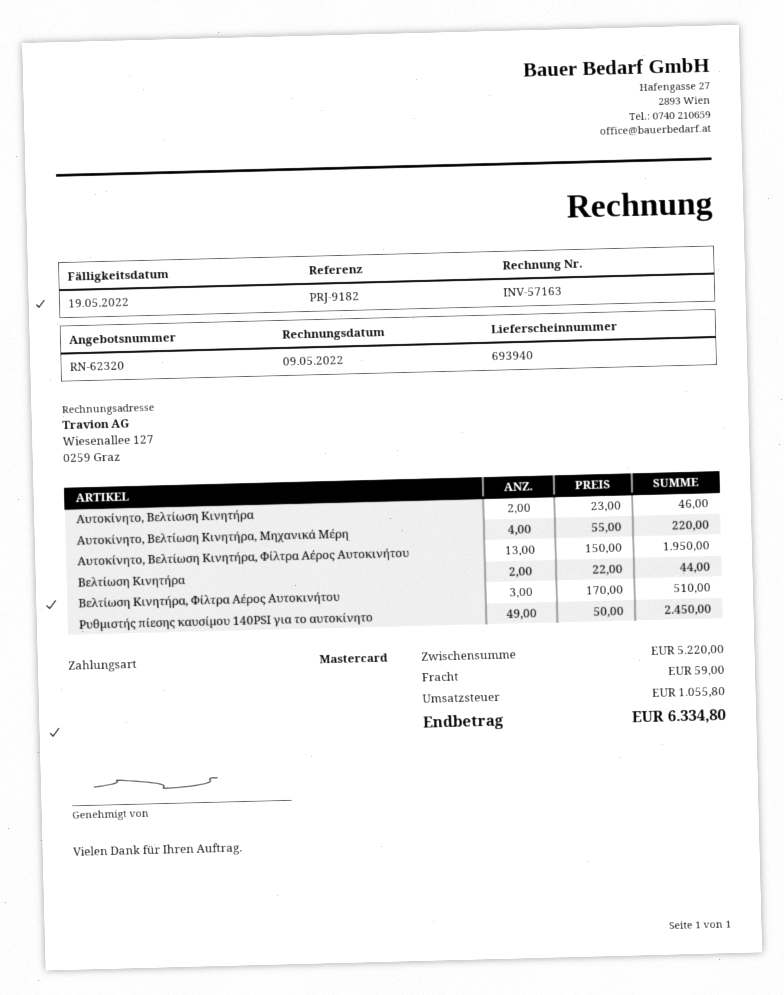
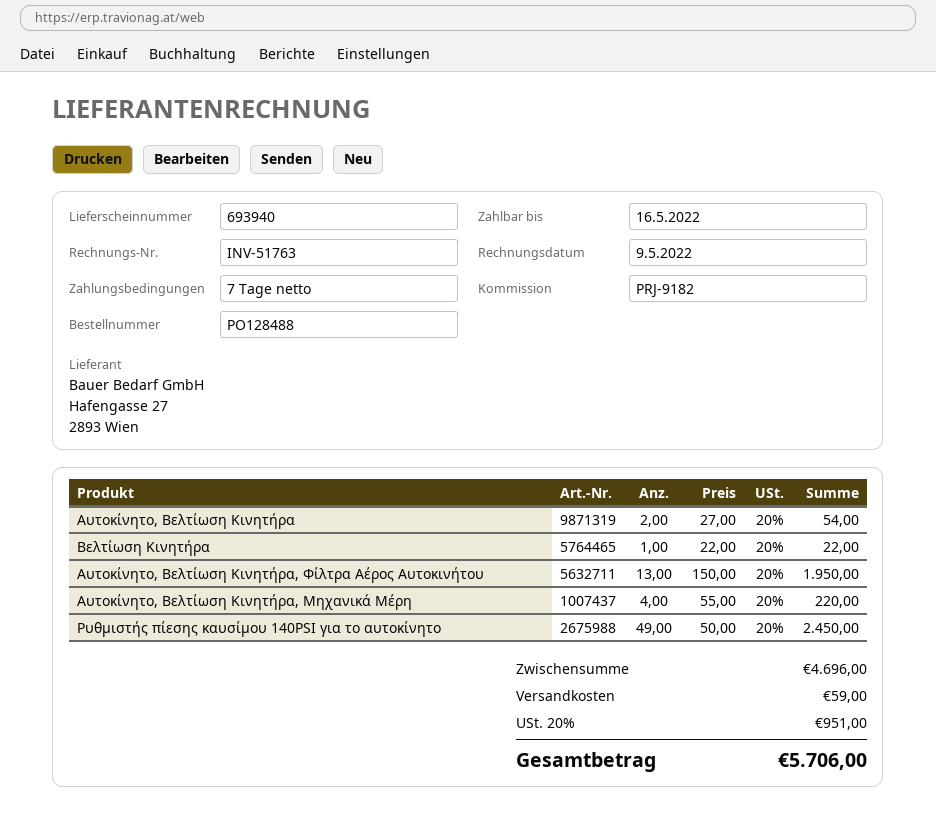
invoice number: INV-57163 -> INV-51763
due date: 2022-05-19 -> 2022-05-16
Αυτοκίνητο, Βελτίωση Κινητήρα: 2 x 23.00 = 46.00 -> 2 x 27.00 = 54.00
Βελτίωση Κινητήρα: 2 x 22.00 = 44.00 -> 1 x 22.00 = 22.00
Βελτίωση Κινητήρα, Φίλτρα Αέρος Αυτοκινήτου: 3 x 170.00 = 510.00 -> none
subtotal: 5220.00 -> 4696.00
tax: 1055.80 -> 951.00
total: 6334.80 -> 5706.00

